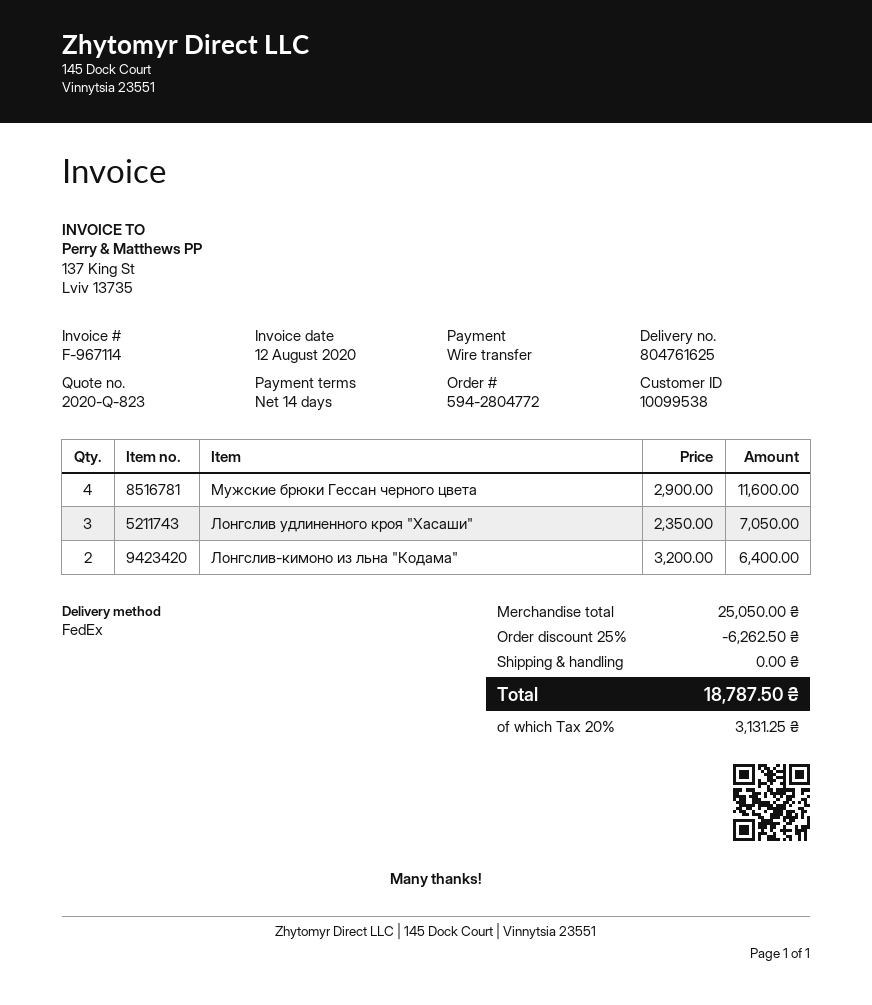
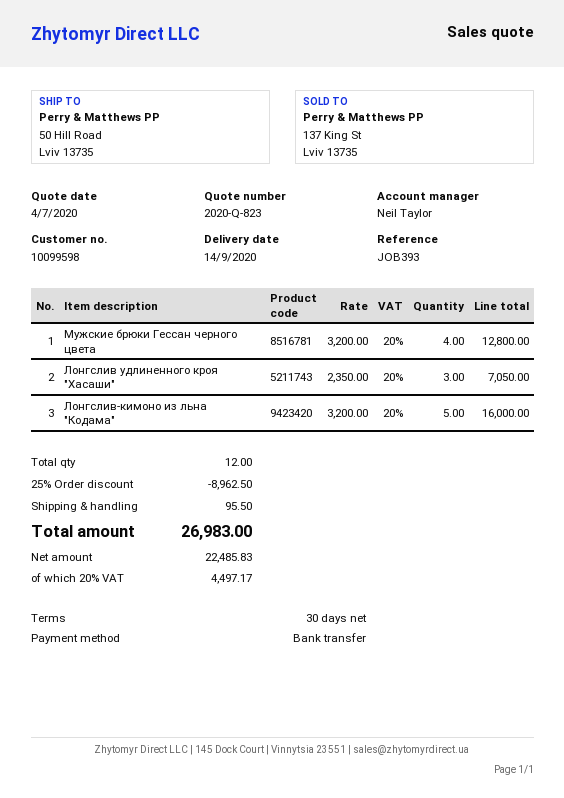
payment terms: 14 days -> 30 days
customer number: 10099538 -> 10099598
Мужские брюки Гессан черного цвета: 4 x 2900.00 = 11600.00 -> 4 x 3200.00 = 12800.00
Лонгслив-кимоно из льна "Кодама": 2 x 3200.00 = 6400.00 -> 5 x 3200.00 = 16000.00
discount: 25% = 6262.50 -> 25% = 8962.50
shipping: 0.00 -> 95.50
tax: 20% = 3131.25 -> 20% = 4497.17
total: 18787.50 -> 26983.00

